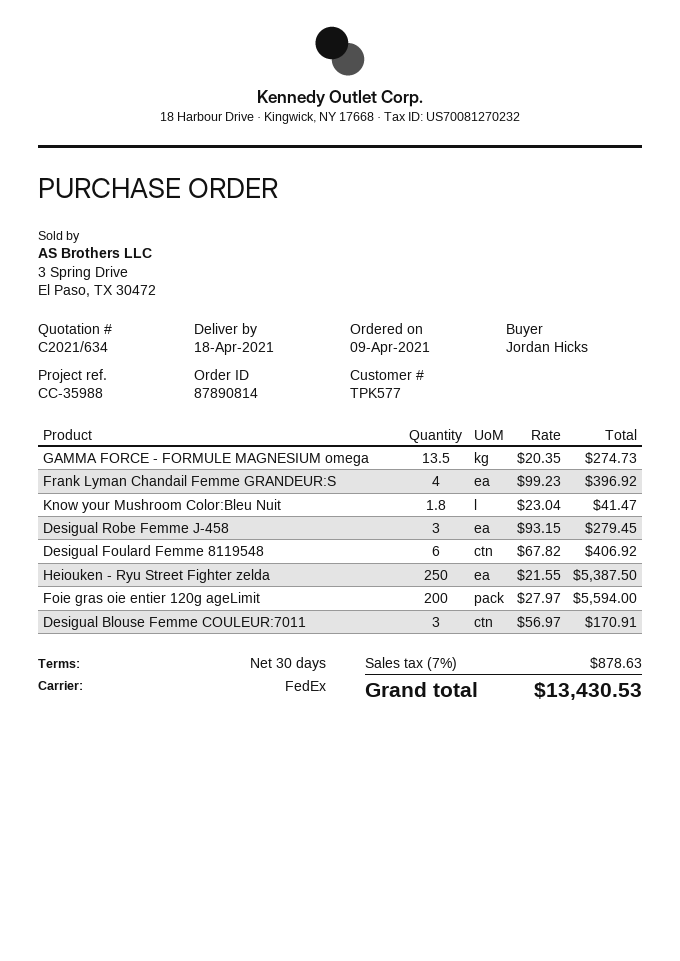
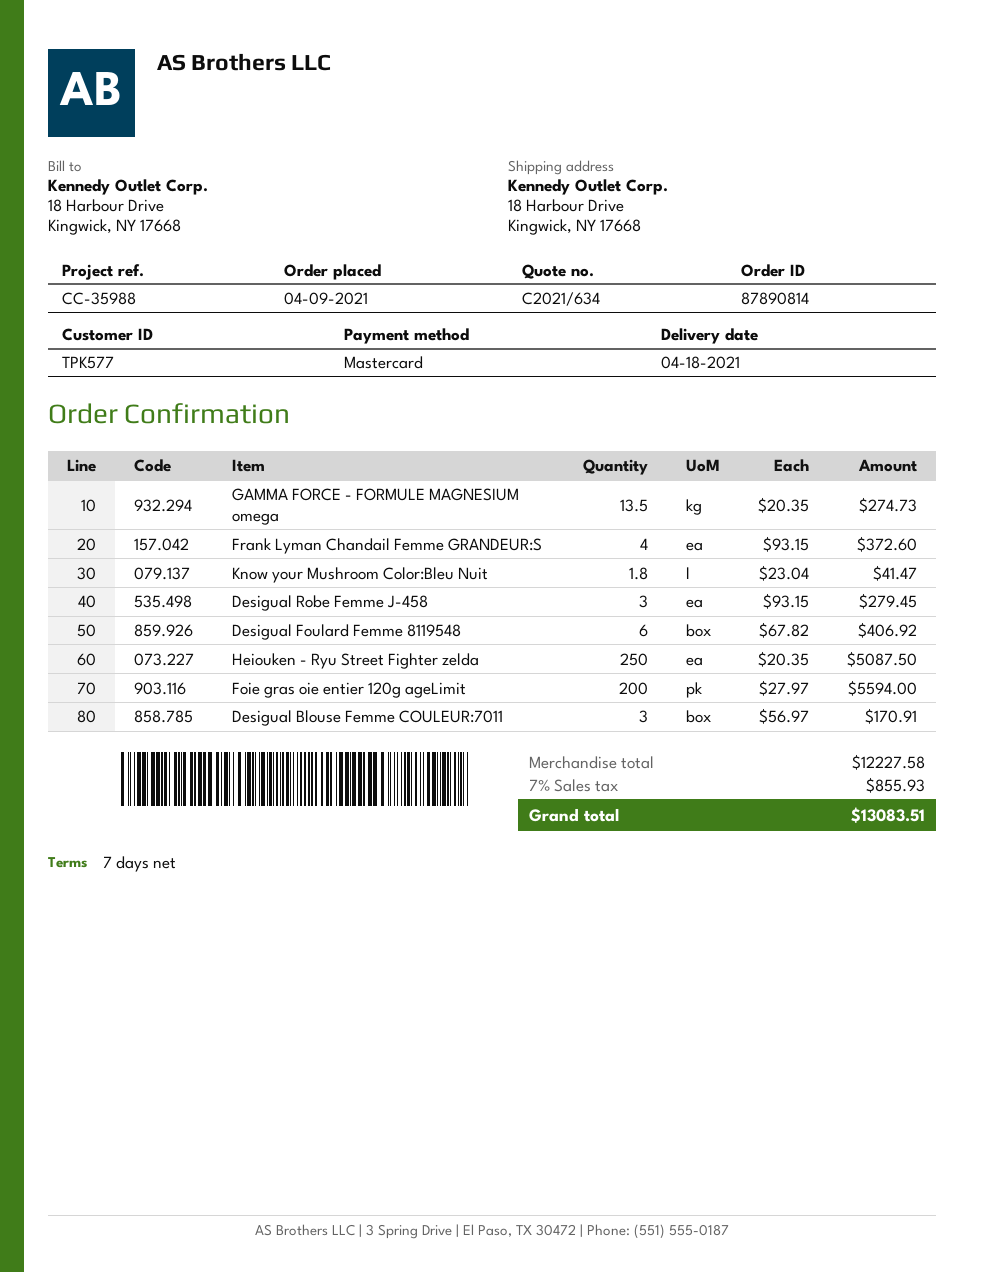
payment terms: 30 days -> 7 days
Frank Lyman Chandail Femme GRANDEUR:S: 4 x 99.23 = 396.92 -> 4 x 93.15 = 372.60
Heiouken - Ryu Street Fighter zelda: 250 x 21.55 = 5387.50 -> 250 x 20.35 = 5087.50
tax: 7% = 878.63 -> 7% = 855.93
total: 13430.53 -> 13083.51

